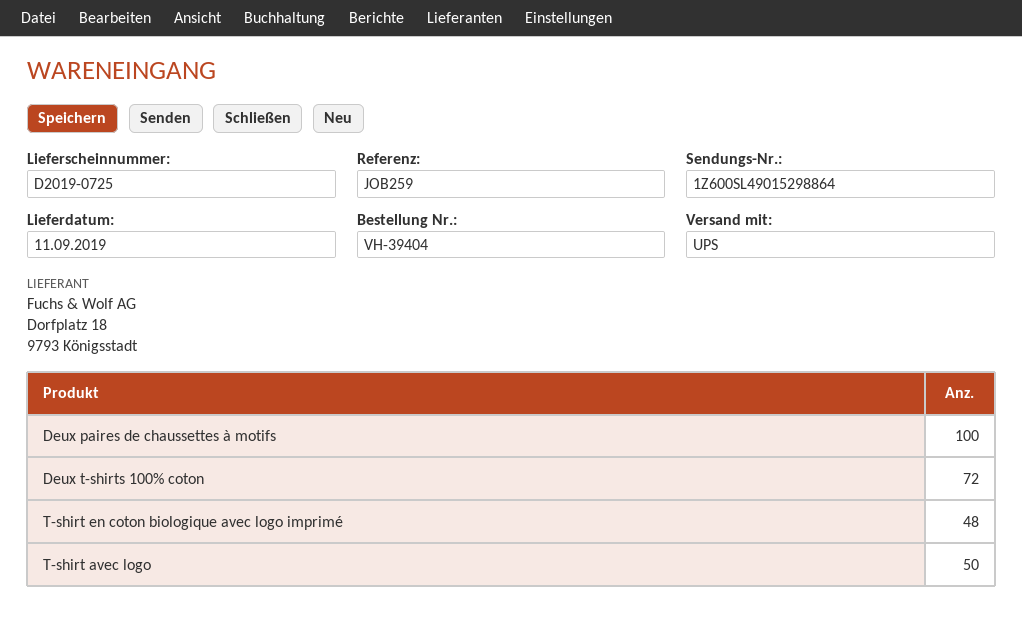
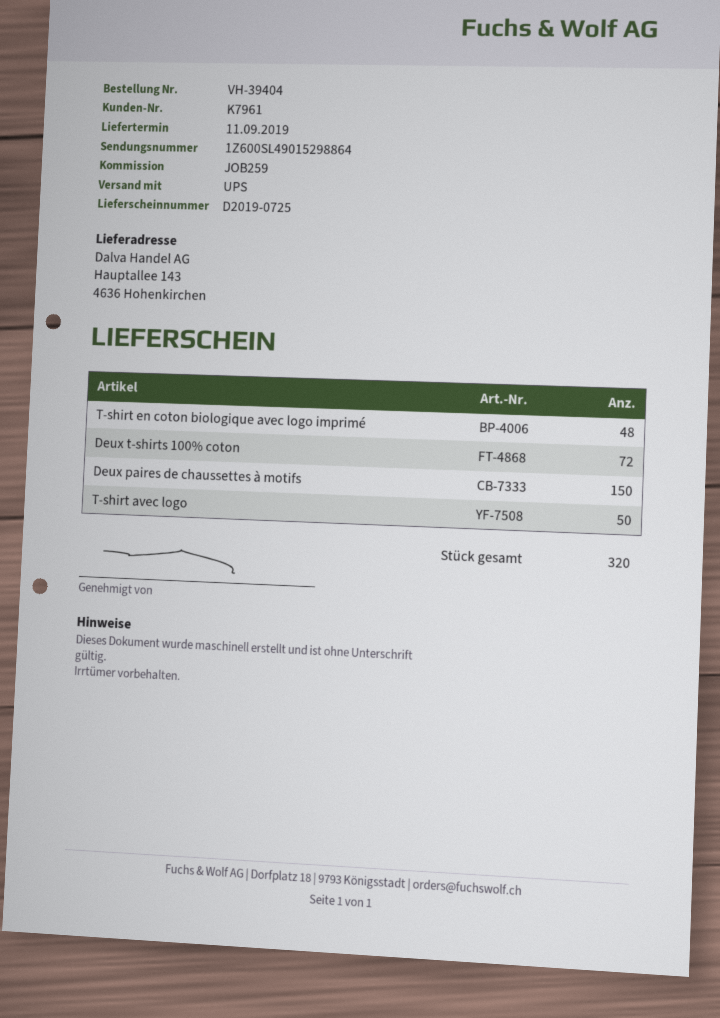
Deux paires de chaussettes à motifs: 100 -> 150

